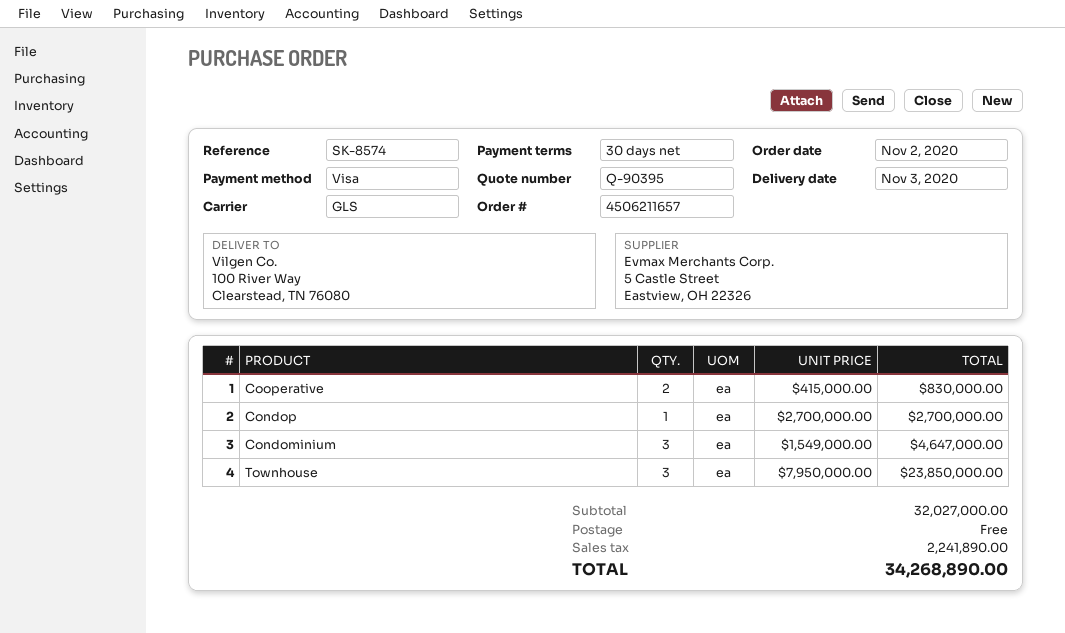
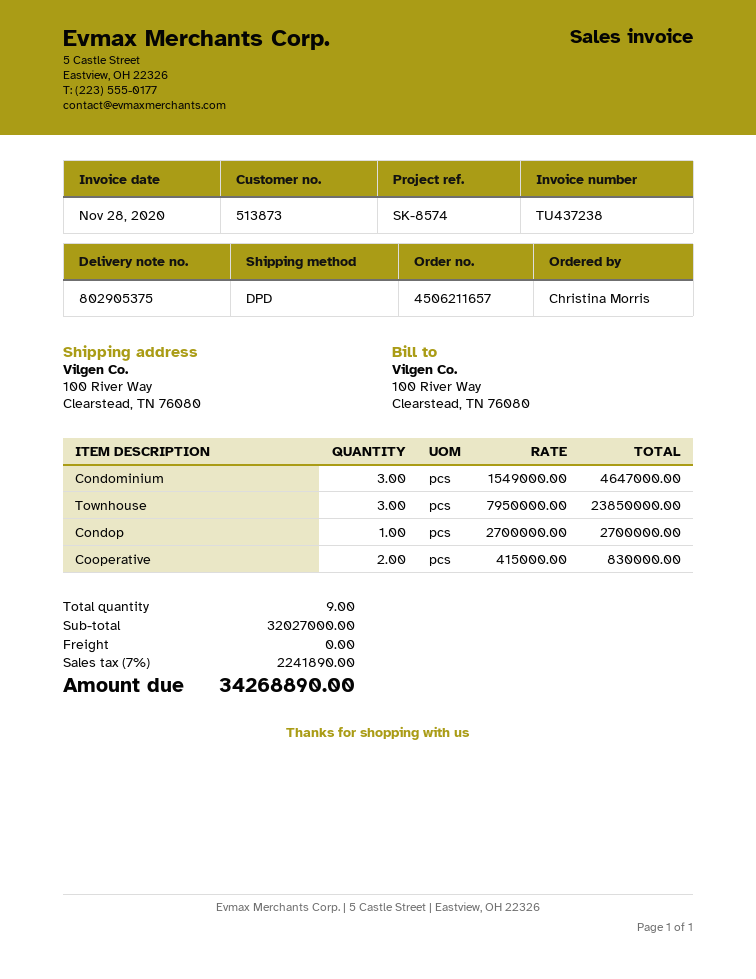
shipping method: GLS -> DPD

